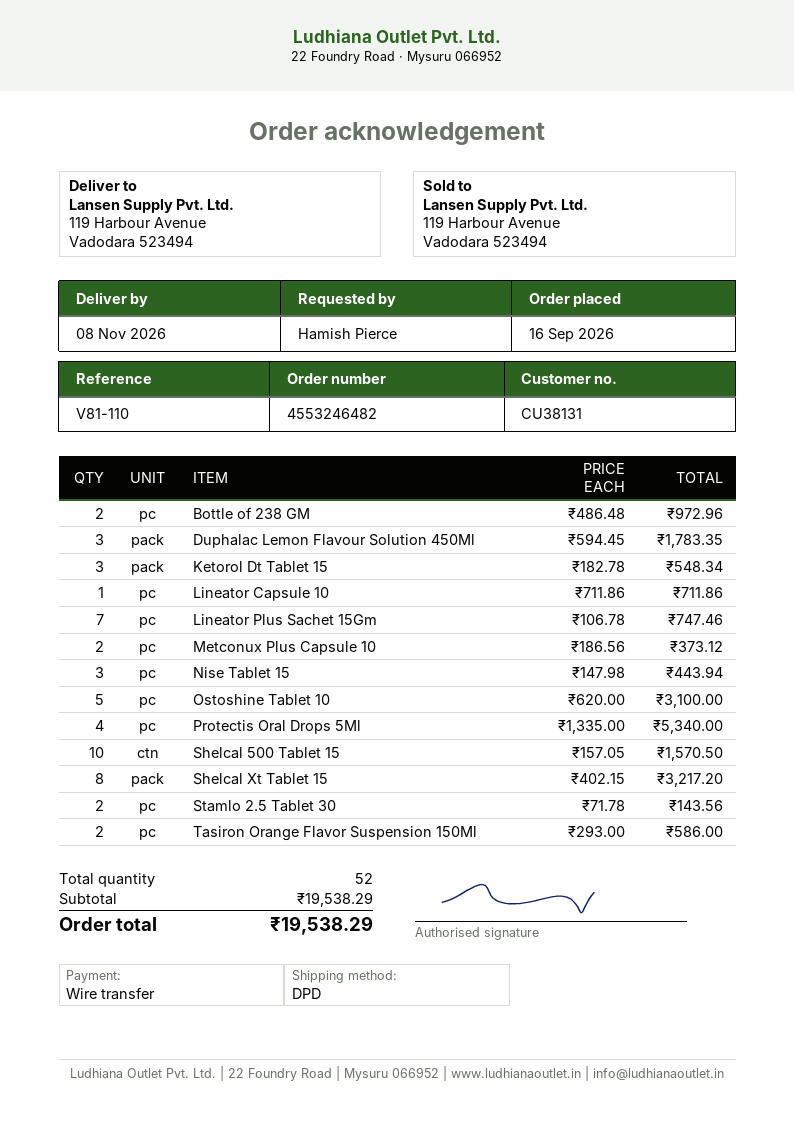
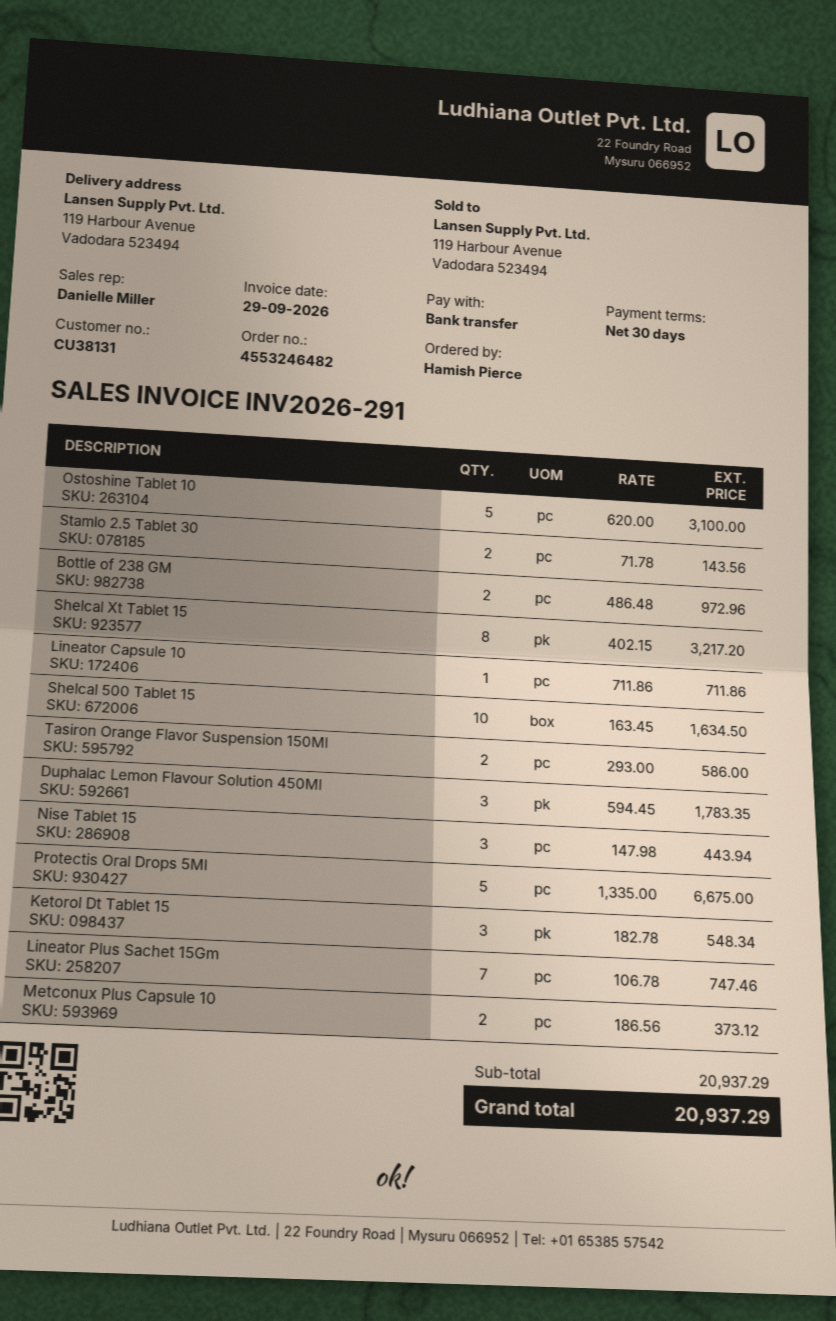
Protectis Oral Drops 5Ml: 4 x 1335.00 = 5340.00 -> 5 x 1335.00 = 6675.00
Shelcal 500 Tablet 15: 10 x 157.05 = 1570.50 -> 10 x 163.45 = 1634.50
subtotal: 19538.29 -> 20937.29
total: 19538.29 -> 20937.29

